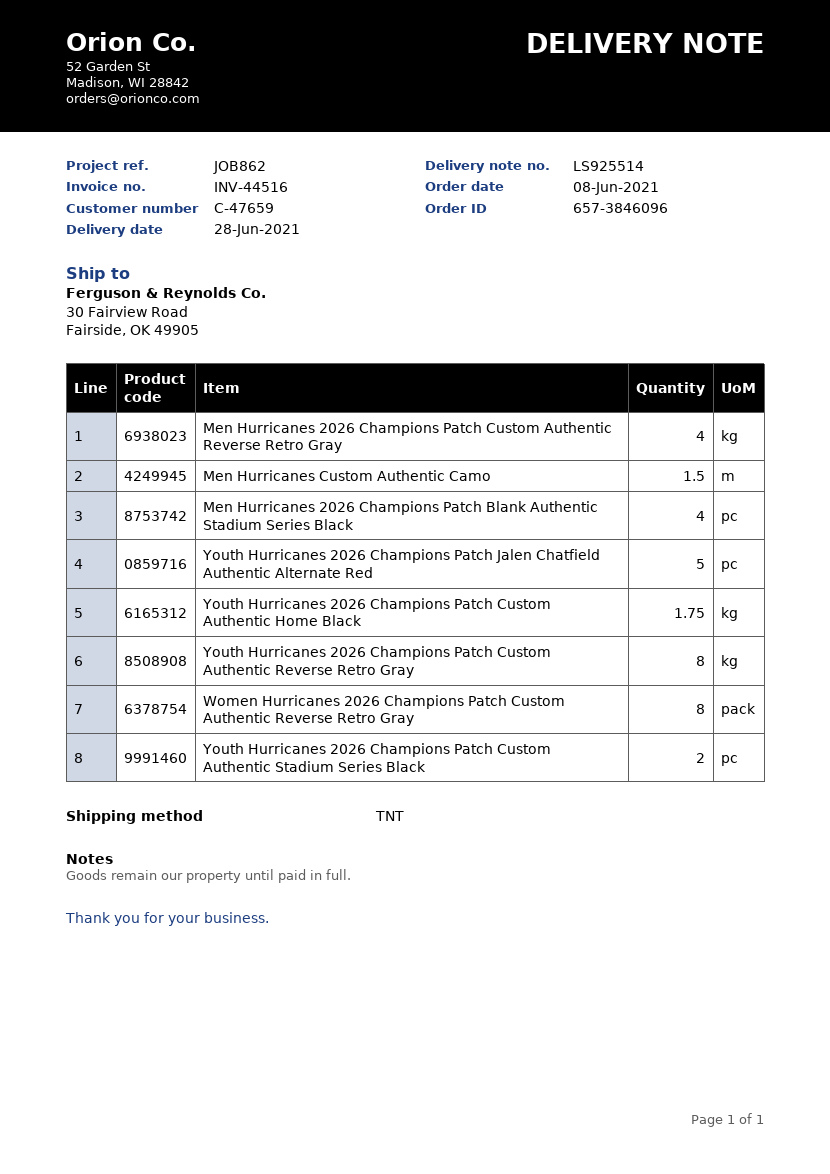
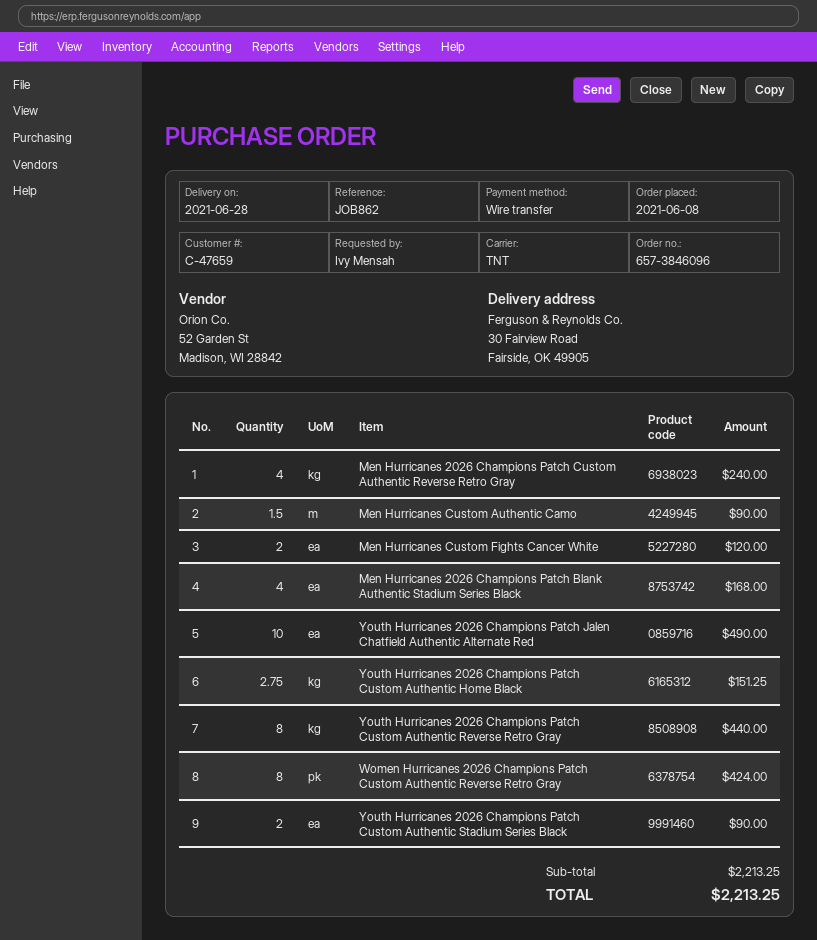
Youth Hurricanes 2026 Champions Patch Jalen Chatfield Authentic Alternate Red: 5 -> 10
Youth Hurricanes 2026 Champions Patch Custom Authentic Home Black: 1.75 -> 2.75
Men Hurricanes Custom Fights Cancer White: none -> 2

